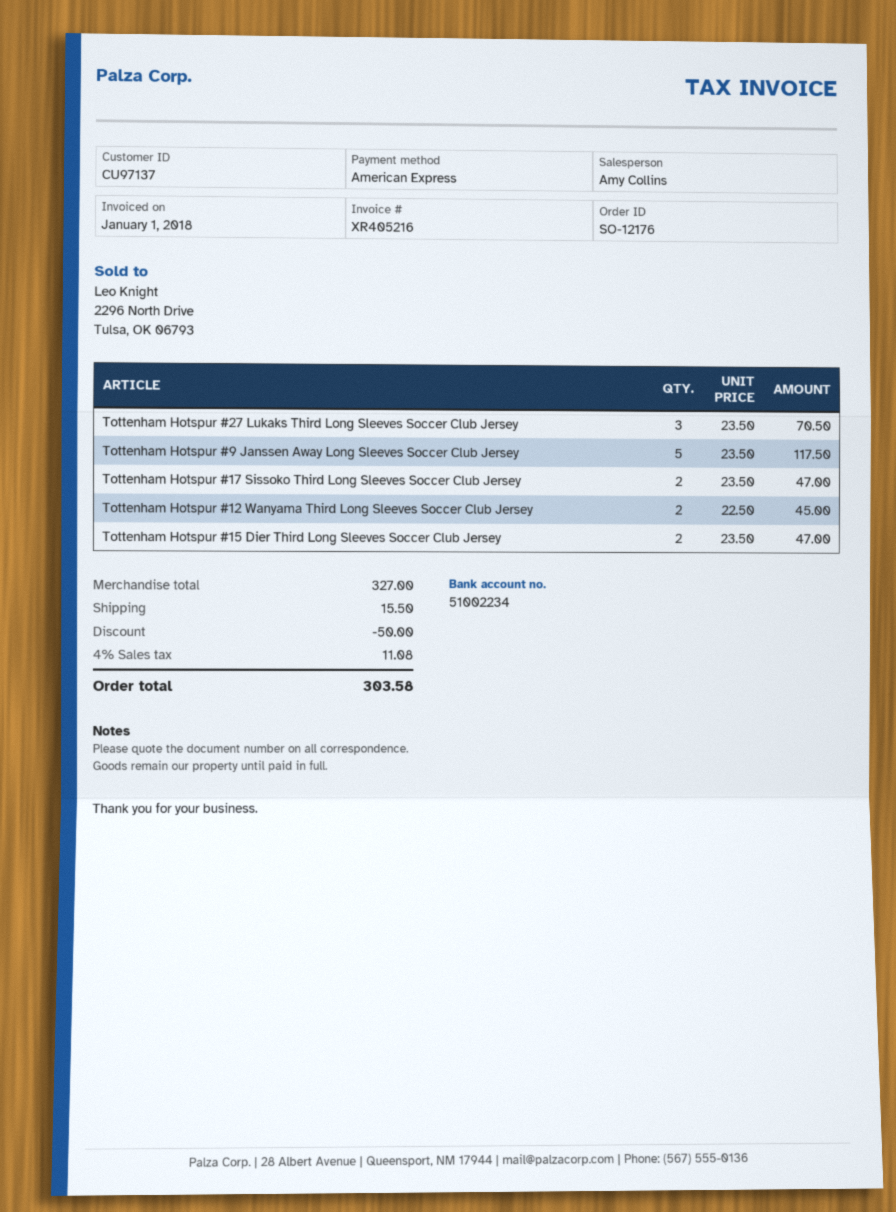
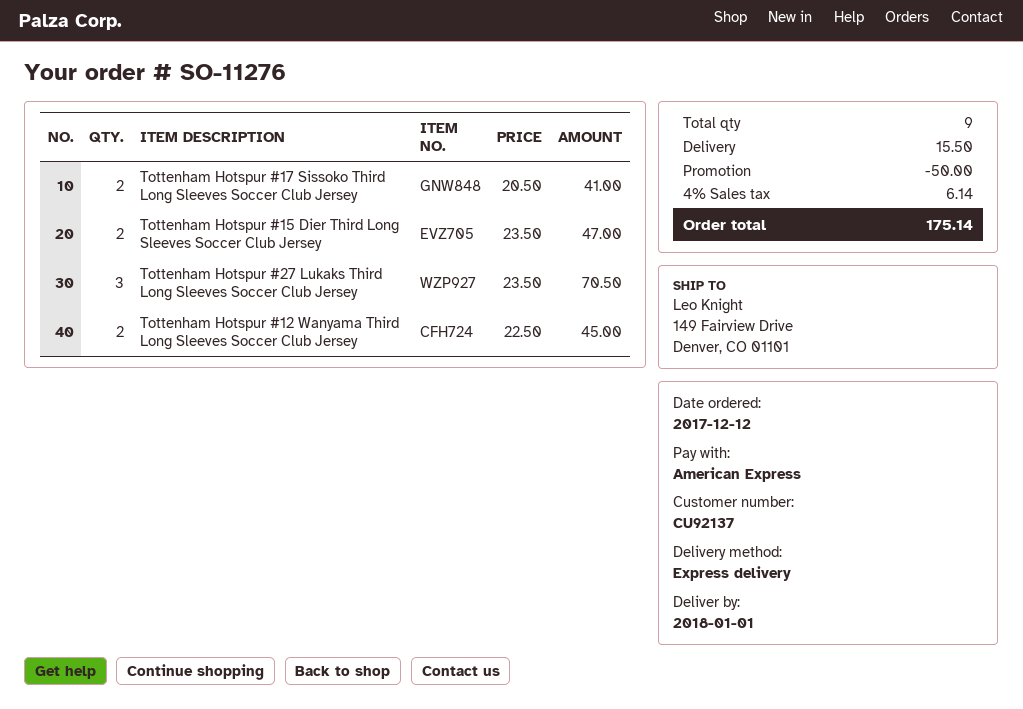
order number: SO-12176 -> SO-11276
customer number: CU97137 -> CU92137
Tottenham Hotspur #9 Janssen Away Long Sleeves Soccer Club Jersey: 5 x 23.50 = 117.50 -> none
Tottenham Hotspur #17 Sissoko Third Long Sleeves Soccer Club Jersey: 2 x 23.50 = 47.00 -> 2 x 20.50 = 41.00
tax: 4% = 11.08 -> 4% = 6.14
total: 303.58 -> 175.14

